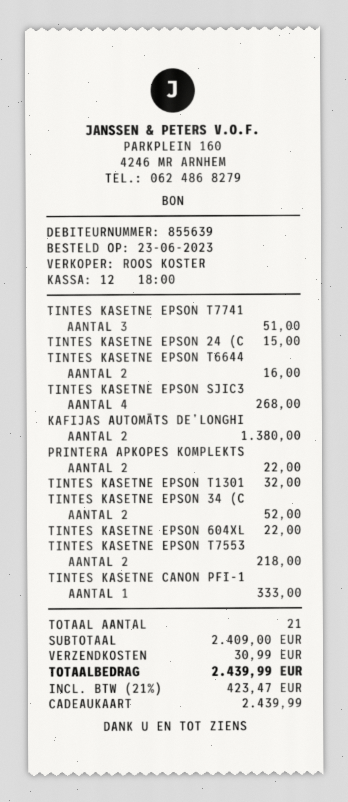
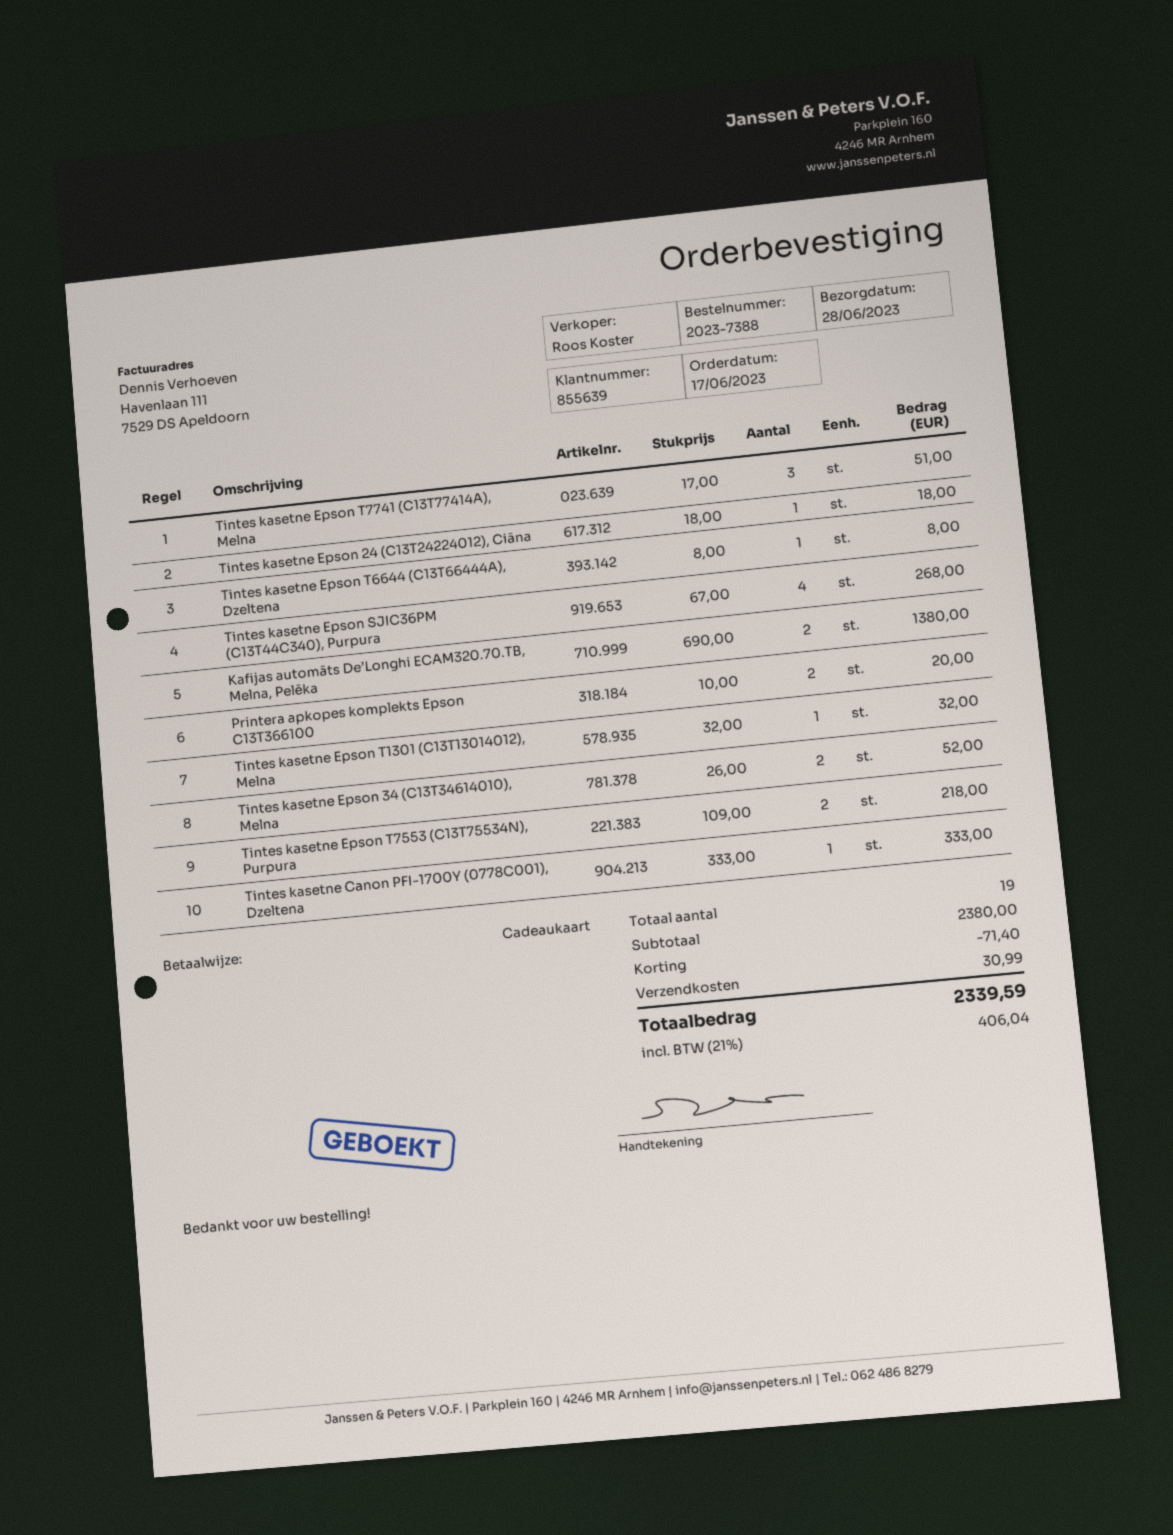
order date: 2023-06-23 -> 2023-06-17
TINTES KASETNE EPSON 24 (C: 1 for 15.00 -> 1 for 18.00
TINTES KASETNE EPSON T6644: 2 for 16.00 -> 1 for 8.00
PRINTERA APKOPES KOMPLEKTS: 2 for 22.00 -> 2 for 20.00
TINTES KASETNE EPSON 604XL: 1 for 22.00 -> none
total quantity: 21 -> 19
subtotal: 2409.00 -> 2380.00
discount: none -> 71.40
tax: 21% = 423.47 -> 21% = 406.04
total: 2439.99 -> 2339.59

